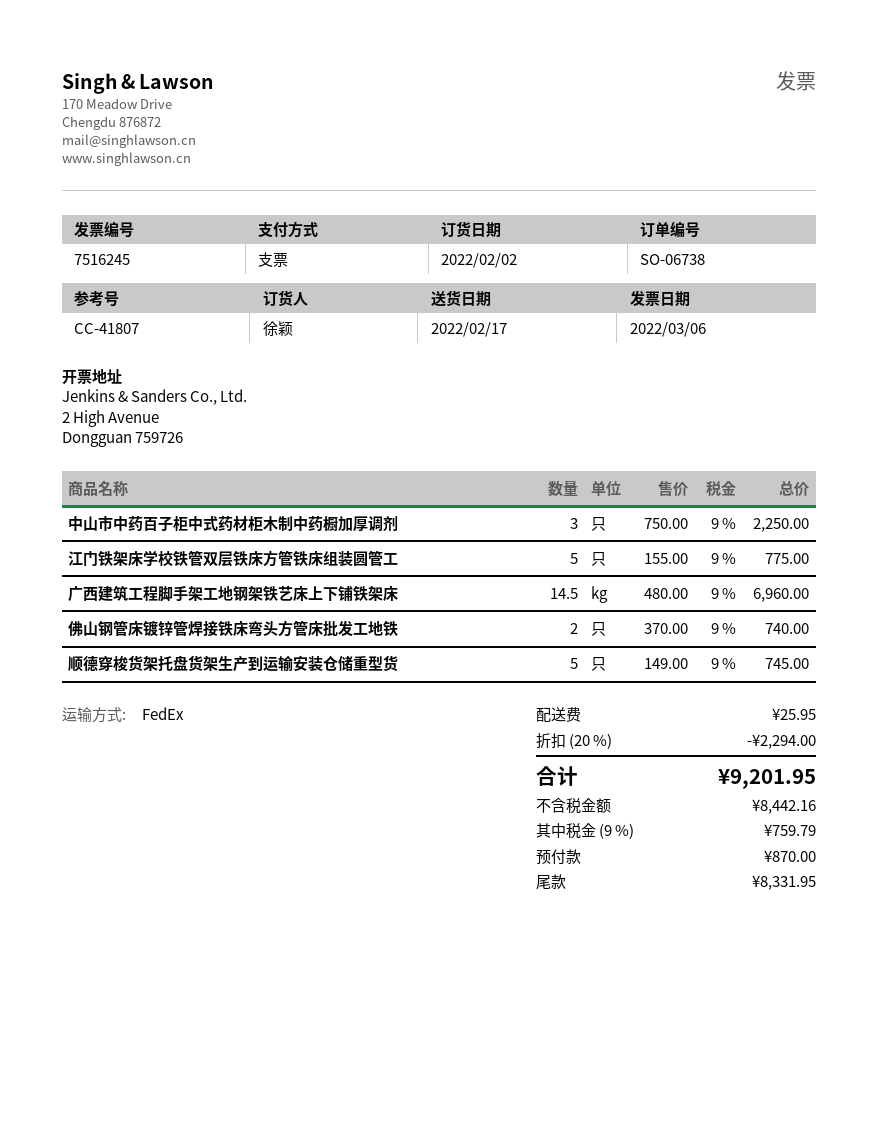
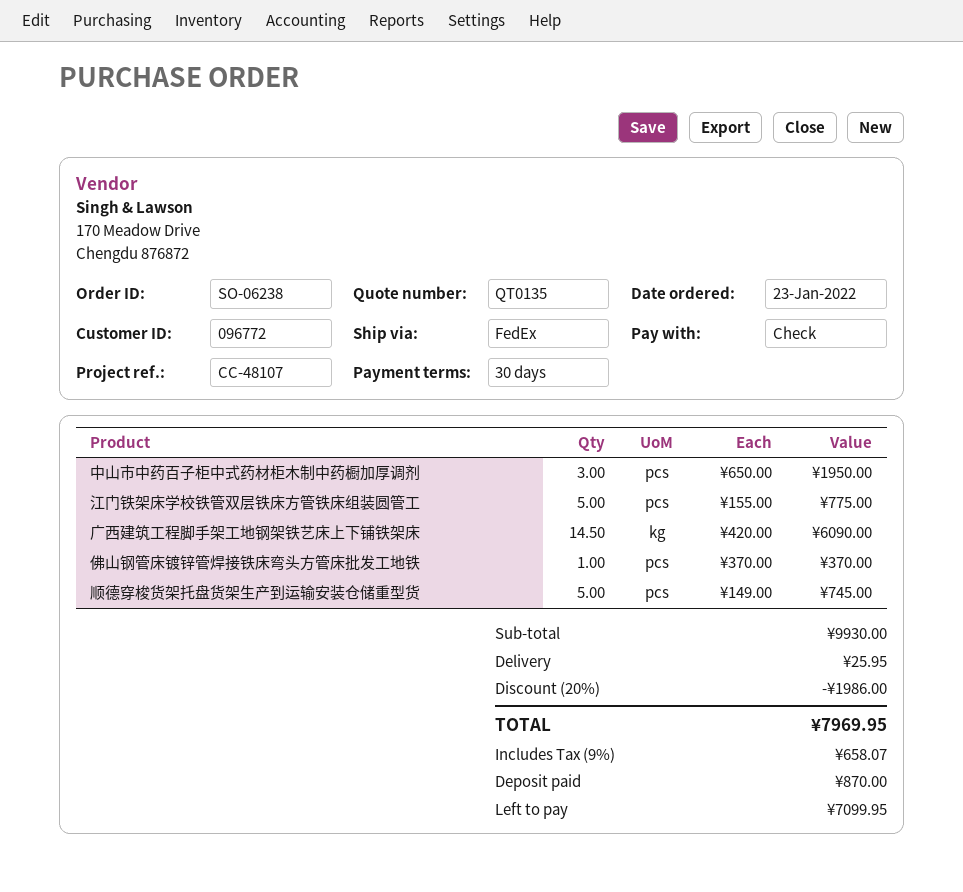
order number: SO-06738 -> SO-06238
order date: 2022-02-02 -> 2022-01-23
reference: CC-41807 -> CC-48107
中山市中药百子柜中式药材柜木制中药橱加厚调剂: 3 x 750.00 = 2250.00 -> 3 x 650.00 = 1950.00
广西建筑工程脚手架工地钢架铁艺床上下铺铁架床: 14.5 x 480.00 = 6960.00 -> 14.5 x 420.00 = 6090.00
佛山钢管床镀锌管焊接铁床弯头方管床批发工地铁: 2 x 370.00 = 740.00 -> 1 x 370.00 = 370.00
discount: 20% = 2294.00 -> 20% = 1986.00
tax: 9% = 759.79 -> 9% = 658.07
total: 9201.95 -> 7969.95
balance: 8331.95 -> 7099.95

